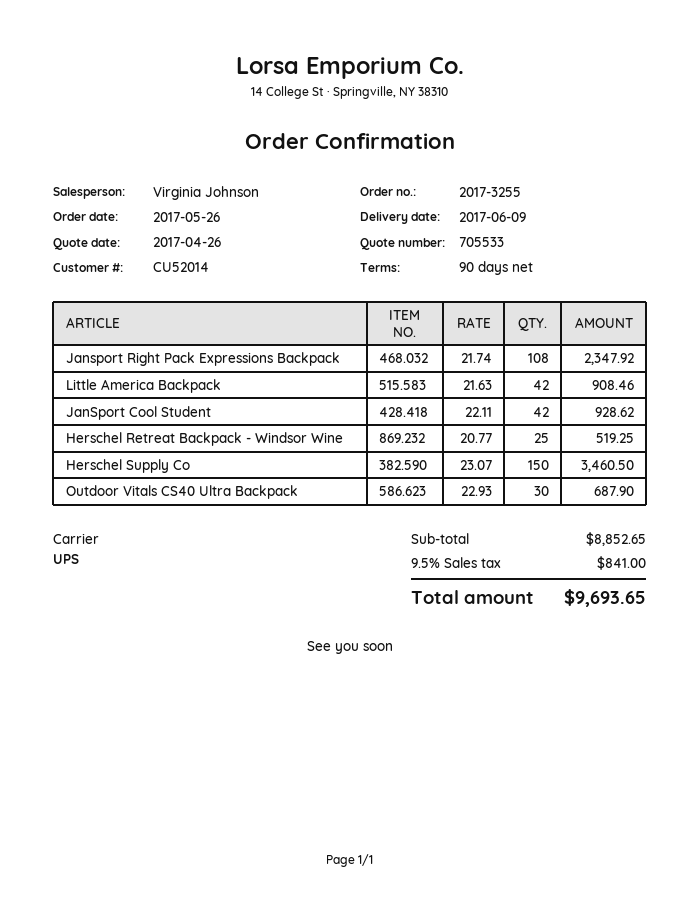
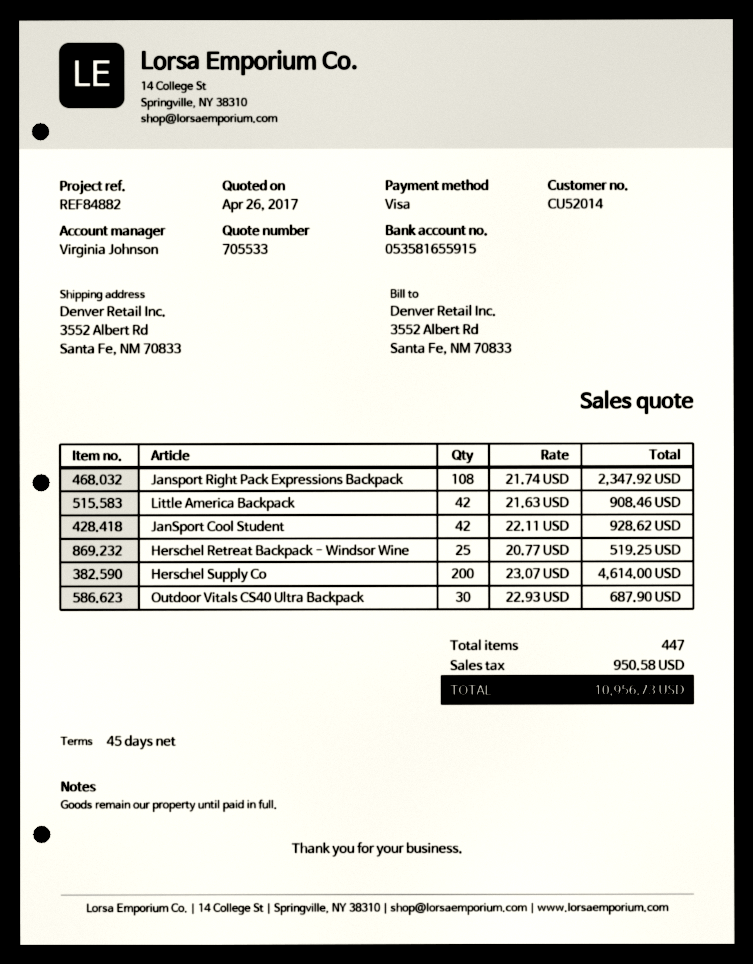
payment terms: 90 days -> 45 days
Herschel Supply Co: 150 x 23.07 = 3460.50 -> 200 x 23.07 = 4614.00
tax: 841.00 -> 950.58
total: 9693.65 -> 10956.73

